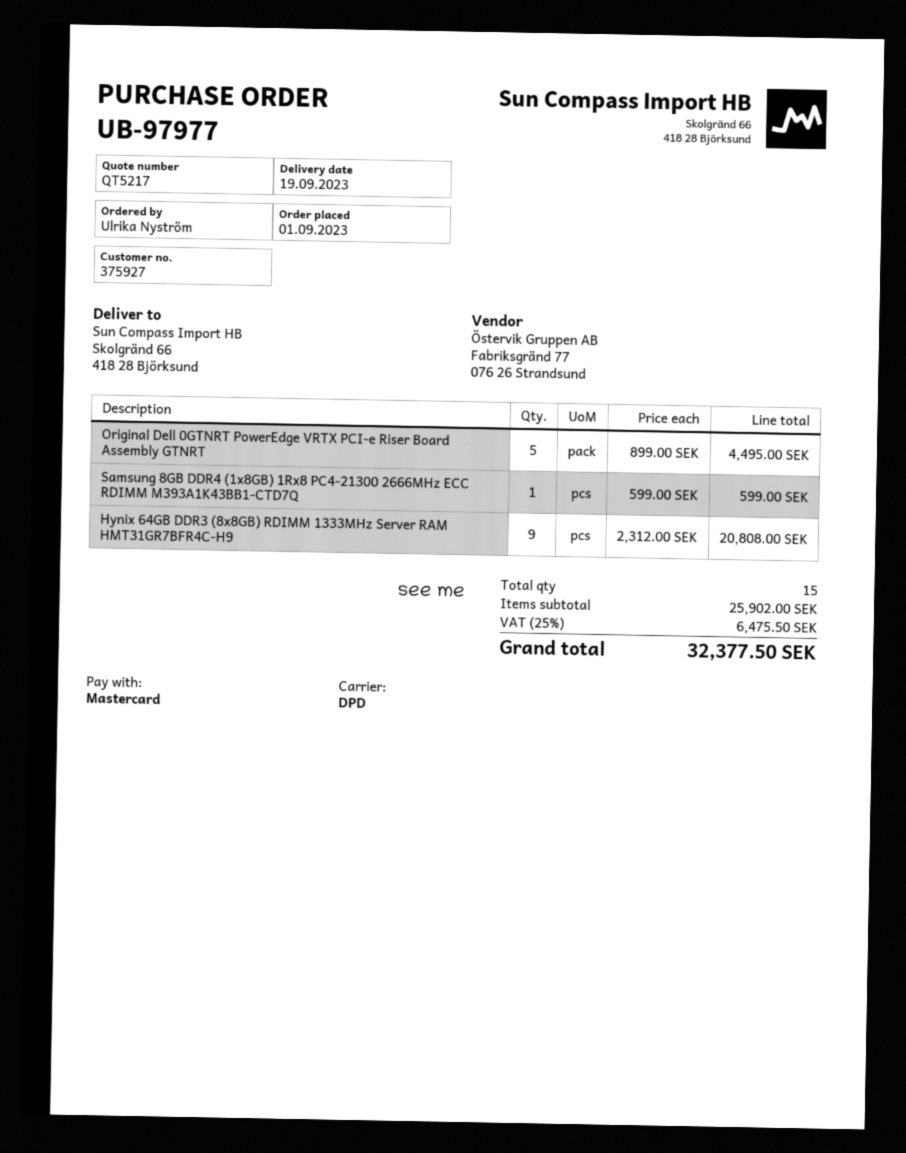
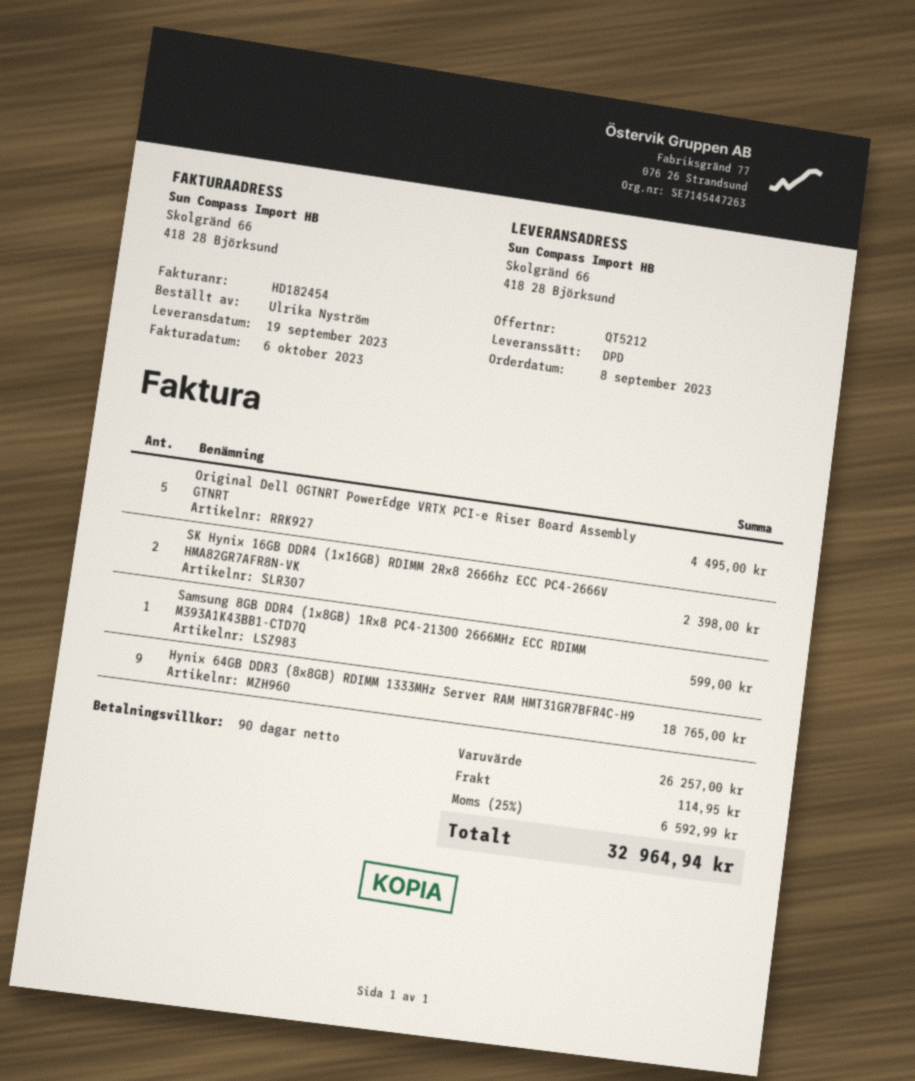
quote number: QT5217 -> QT5212
order date: 2023-09-01 -> 2023-09-08
Hynix 64GB DDR3 (8x8GB) RDIMM 1333MHz Server RAM HMT31GR7BFR4C-H9: 9 for 20808.00 -> 9 for 18765.00
SK Hynix 16GB DDR4 (1x16GB) RDIMM 2Rx8 2666hz ECC PC4-2666V HMA82GR7AFR8N-VK: none -> 2 for 2398.00
subtotal: 25902.00 -> 26257.00
shipping: none -> 114.95
tax: 25% = 6475.50 -> 25% = 6592.99
total: 32377.50 -> 32964.94

